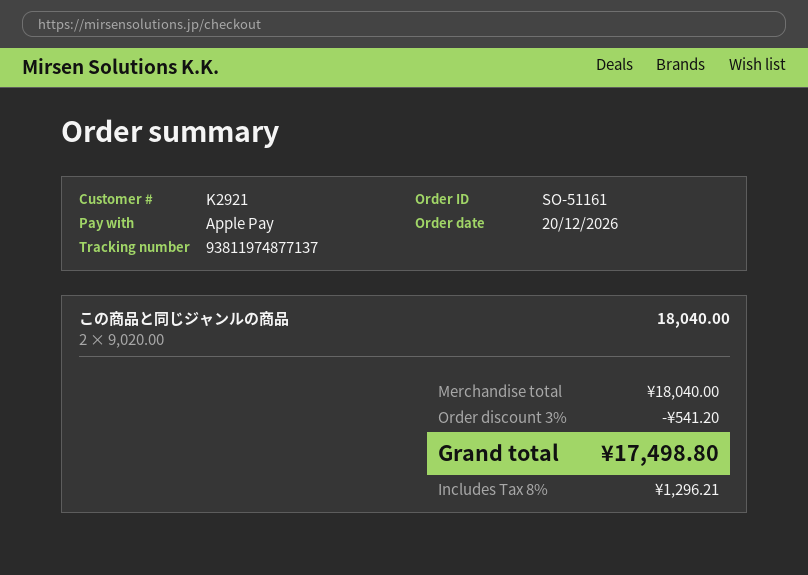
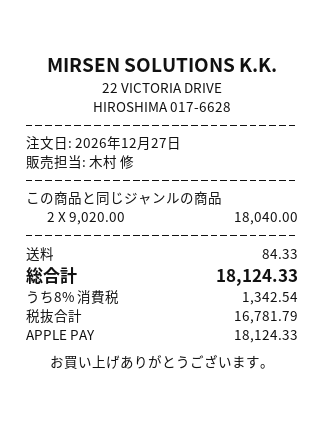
order date: 2026-12-20 -> 2026-12-27
discount: 3% = 541.20 -> none
shipping: none -> 84.33
tax: 8% = 1296.21 -> 8% = 1342.54
total: 17498.80 -> 18124.33

